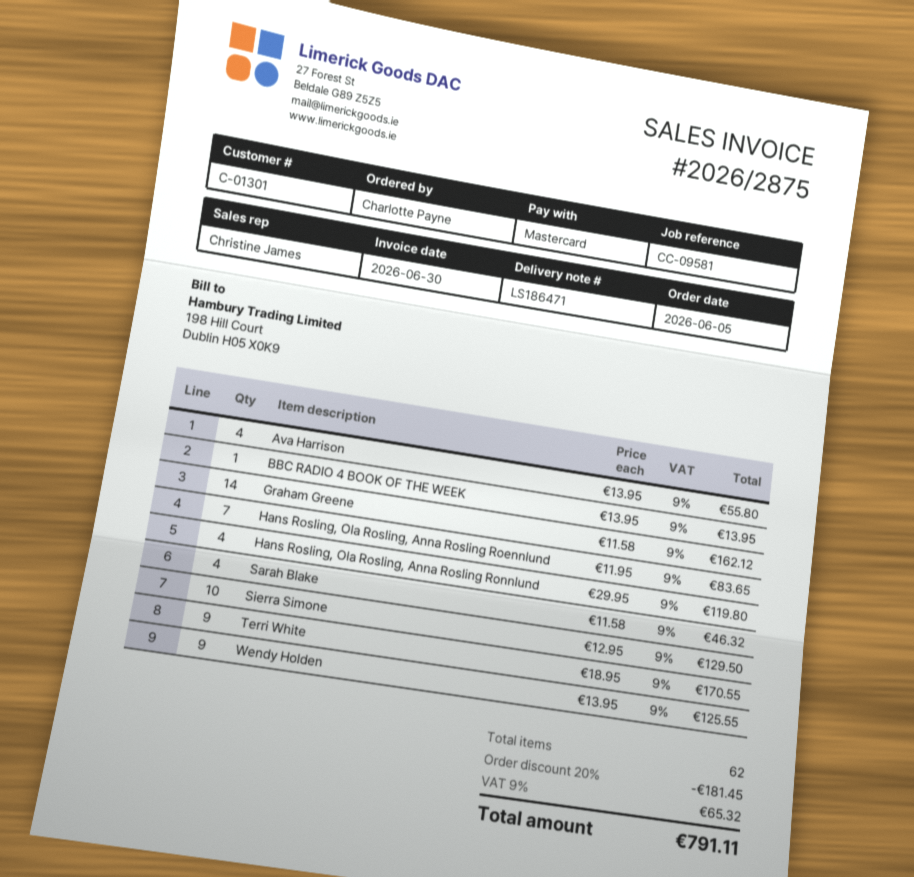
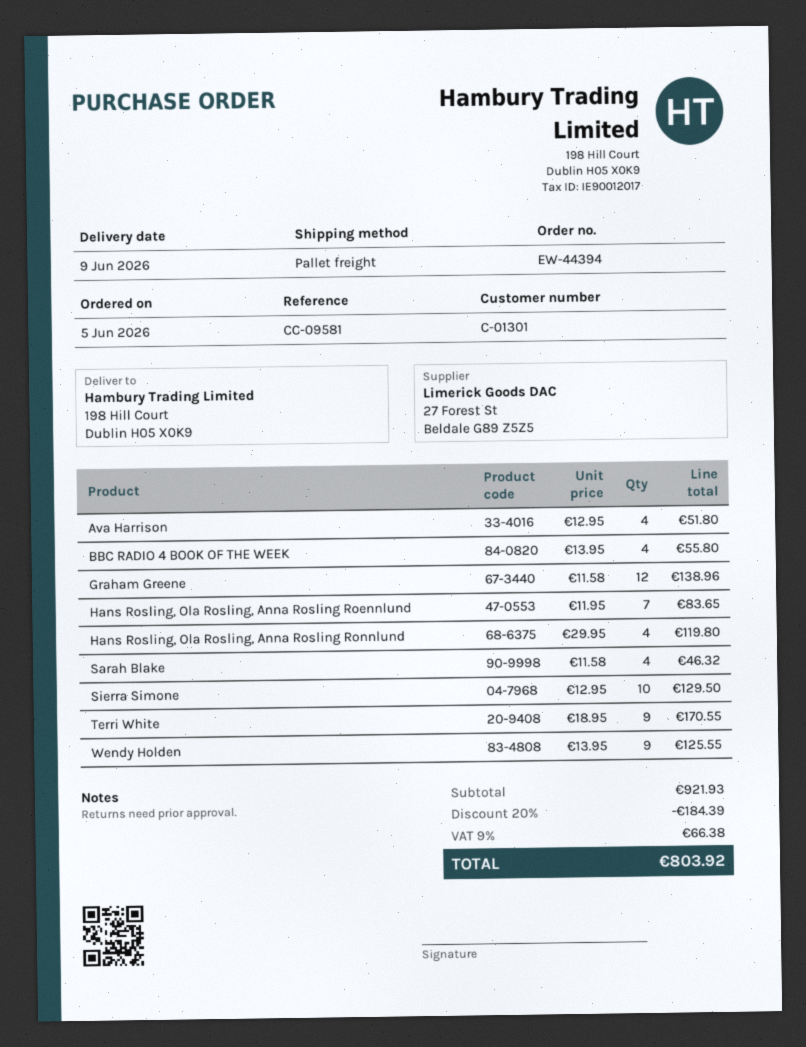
Ava Harrison: 4 x 13.95 = 55.80 -> 4 x 12.95 = 51.80
BBC RADIO 4 BOOK OF THE WEEK: 1 x 13.95 = 13.95 -> 4 x 13.95 = 55.80
Graham Greene: 14 x 11.58 = 162.12 -> 12 x 11.58 = 138.96
discount: 20% = 181.45 -> 20% = 184.39
tax: 9% = 65.32 -> 9% = 66.38
total: 791.11 -> 803.92

